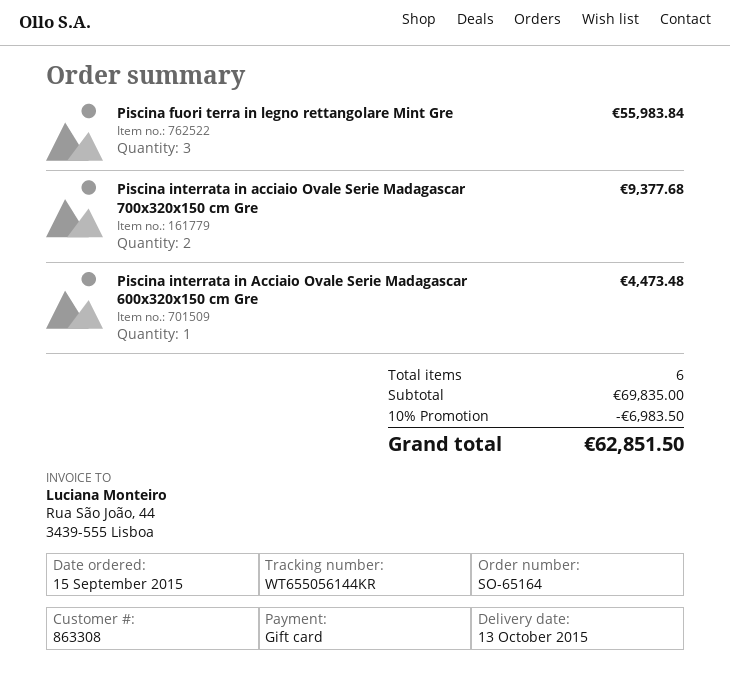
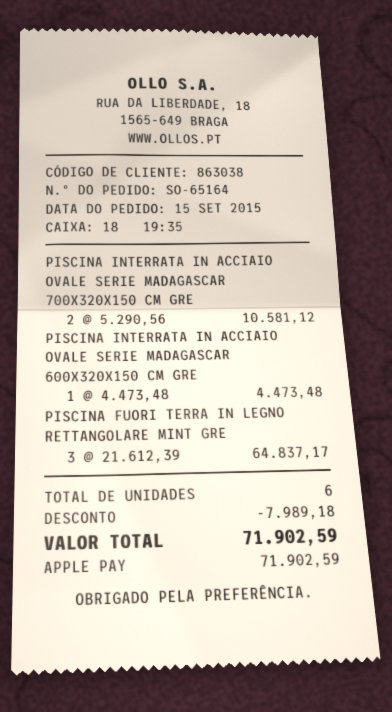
customer number: 863308 -> 863038
payment method: gift card -> Apple Pay
Piscina fuori terra in legno rettangolare Mint Gre: 3 for 55983.84 -> 3 for 64837.17
Piscina interrata in acciaio Ovale Serie Madagascar 700x320x150 cm Gre: 2 for 9377.68 -> 2 for 10581.12
discount: 6983.50 -> 7989.18
total: 62851.50 -> 71902.59

